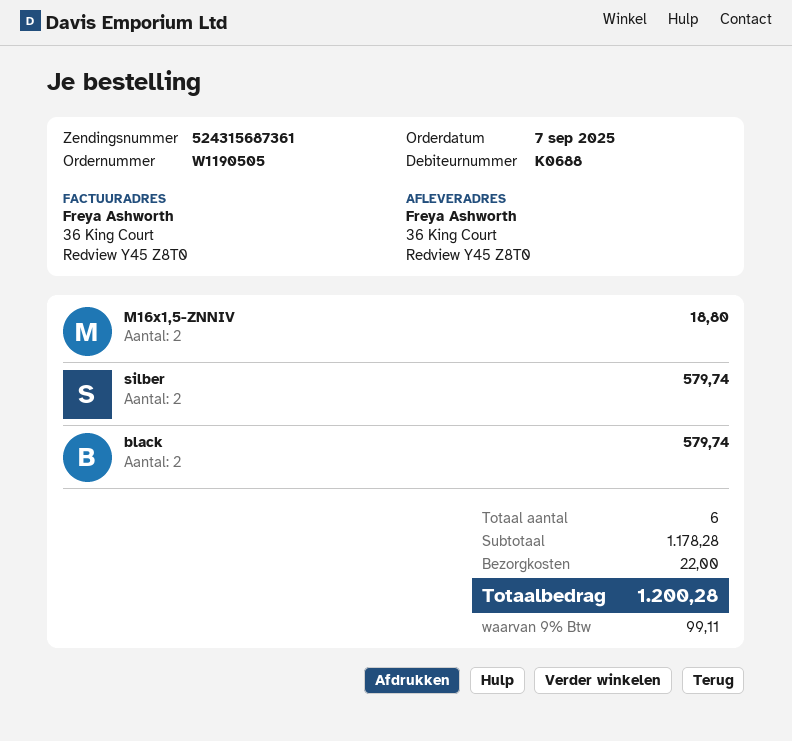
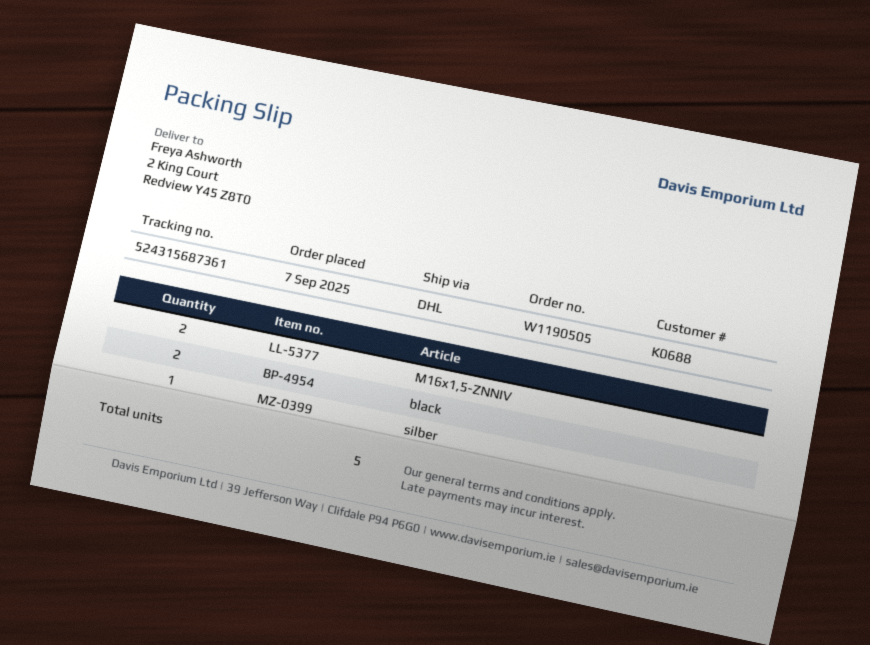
ship to: 36 King Court, Redview Y45 Z8T0 -> 2 King Court, Redview Y45 Z8T0
silber: 2 -> 1
total quantity: 6 -> 5

